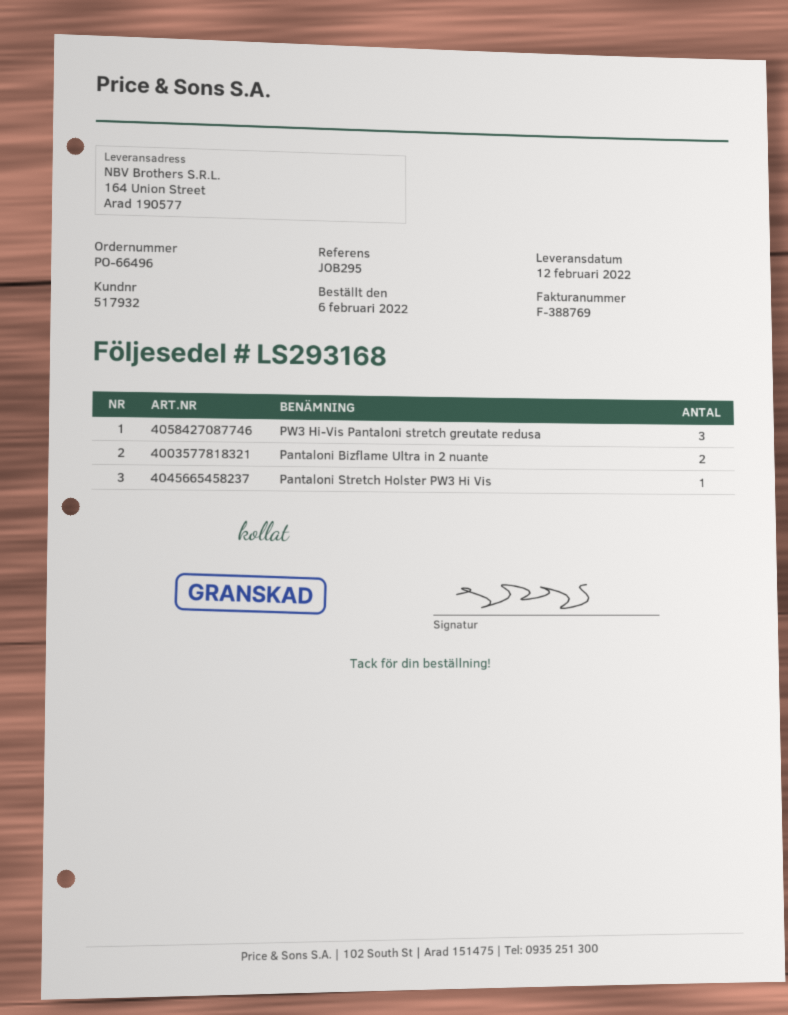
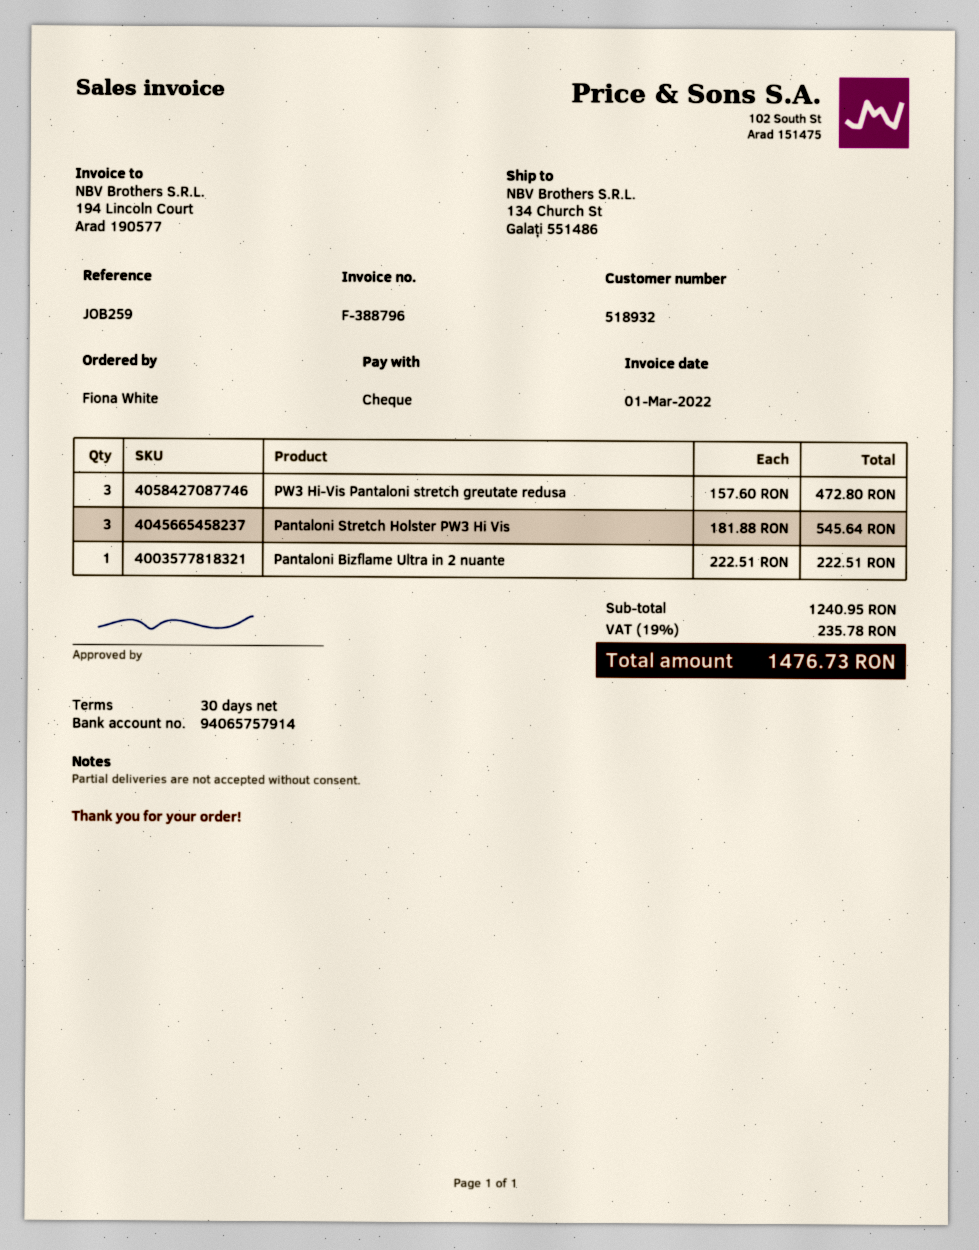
invoice number: F-388769 -> F-388796
customer number: 517932 -> 518932
reference: JOB295 -> JOB259
ship to: 164 Union Street, Arad 190577 -> 134 Church St, Galați 551486
Pantaloni Bizflame Ultra in 2 nuante: 2 -> 1
Pantaloni Stretch Holster PW3 Hi Vis: 1 -> 3

